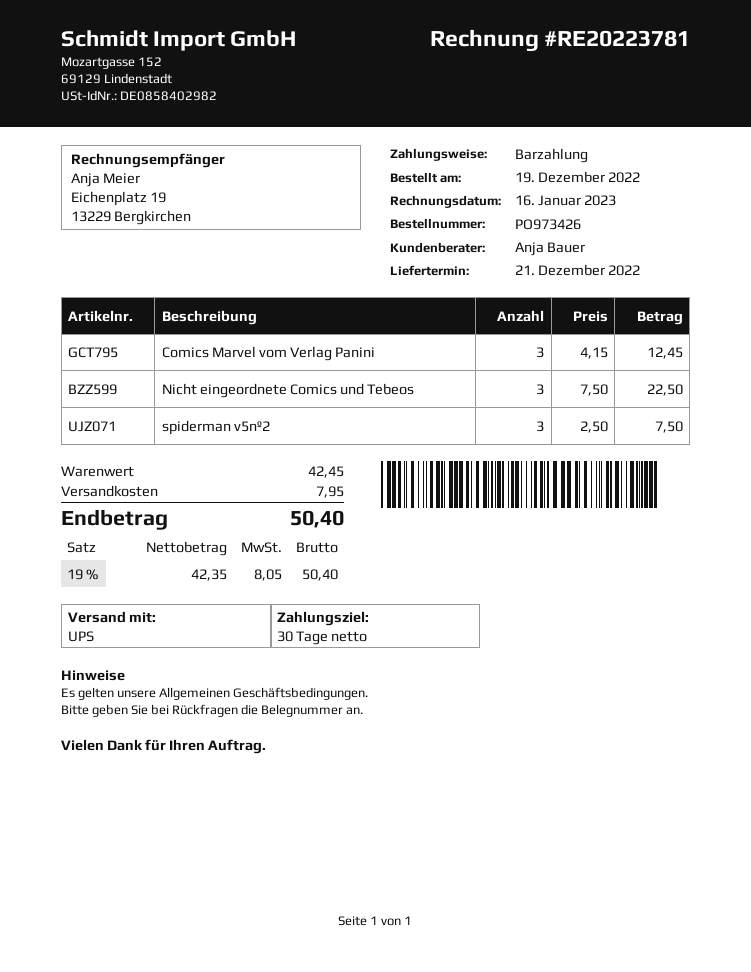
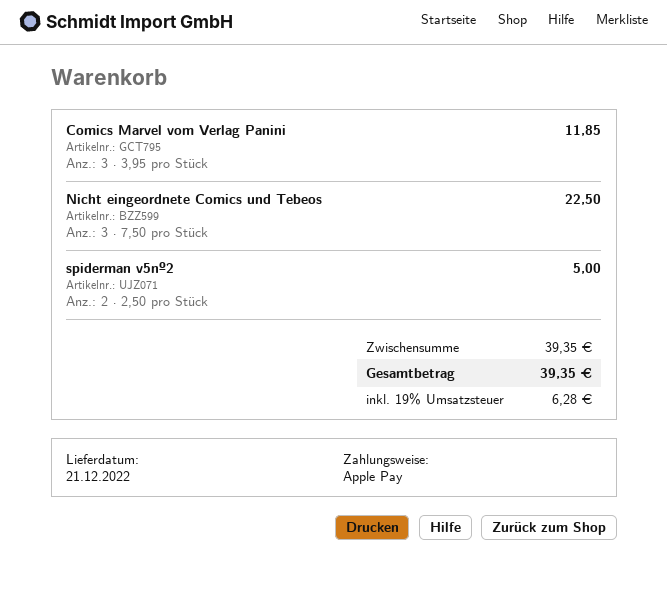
payment method: cash -> Apple Pay
Comics Marvel vom Verlag Panini: 3 x 4.15 = 12.45 -> 3 x 3.95 = 11.85
spiderman v5nº2: 3 x 2.50 = 7.50 -> 2 x 2.50 = 5.00
subtotal: 42.45 -> 39.35
shipping: 7.95 -> none
tax: 19% = 8.05 -> 19% = 6.28
total: 50.40 -> 39.35

